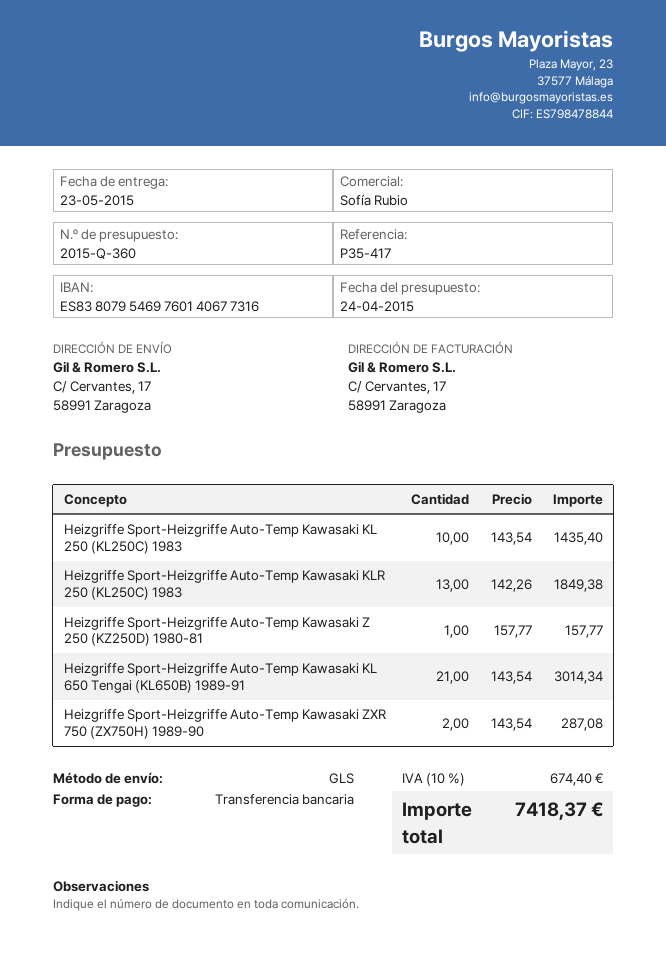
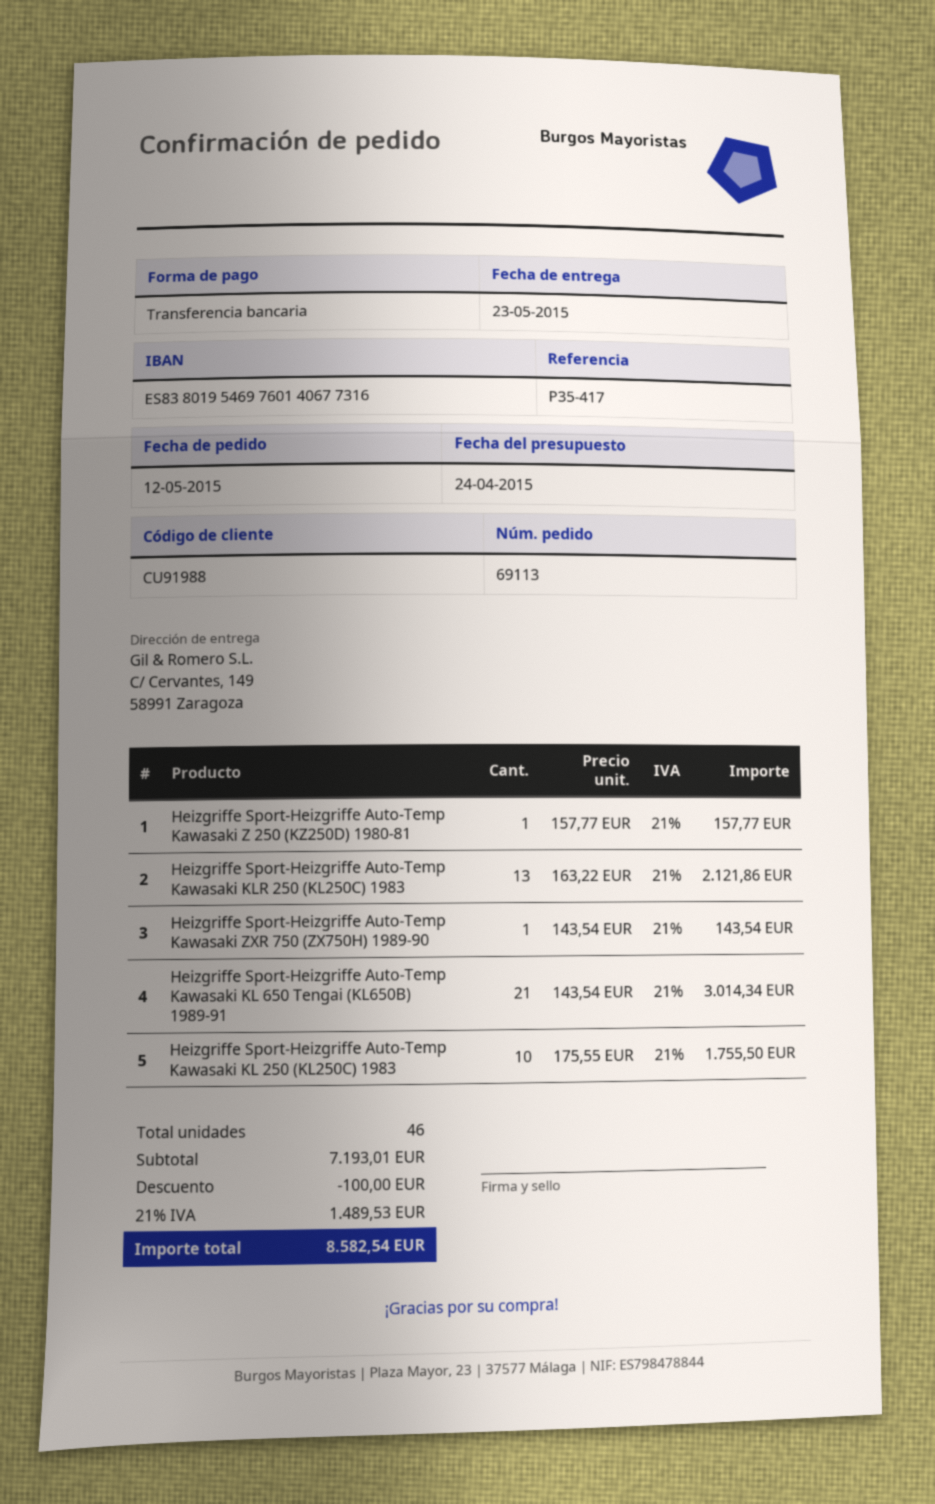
bank account: ES8380795469760140677316 -> ES8380195469760140677316
ship to: C/ Cervantes, 17, 58991 Zaragoza -> C/ Cervantes, 149, 58991 Zaragoza
Heizgriffe Sport-Heizgriffe Auto-Temp Kawasaki KL 250 (KL250C) 1983: 10 x 143.54 = 1435.40 -> 10 x 175.55 = 1755.50
Heizgriffe Sport-Heizgriffe Auto-Temp Kawasaki KLR 250 (KL250C) 1983: 13 x 142.26 = 1849.38 -> 13 x 163.22 = 2121.86
Heizgriffe Sport-Heizgriffe Auto-Temp Kawasaki ZXR 750 (ZX750H) 1989-90: 2 x 143.54 = 287.08 -> 1 x 143.54 = 143.54
discount: none -> 100.00
tax: 10% = 674.40 -> 21% = 1489.53
total: 7418.37 -> 8582.54

